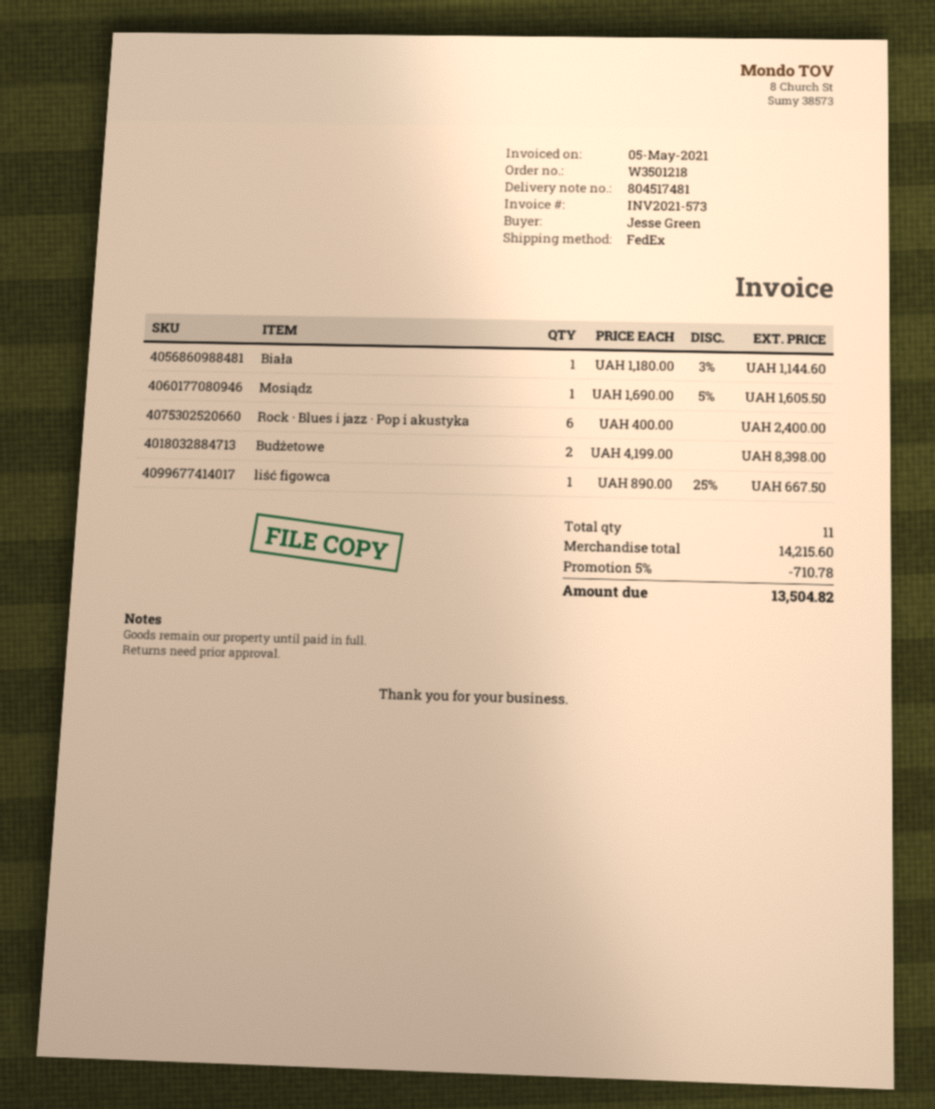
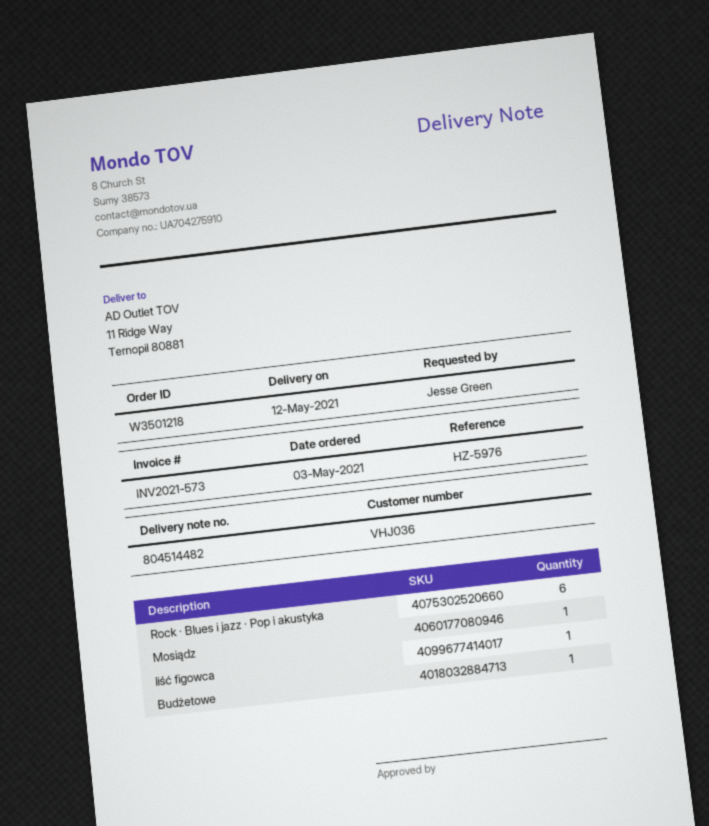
delivery note number: 804517481 -> 804514482
Biała: 1 -> none
Budżetowe: 2 -> 1

